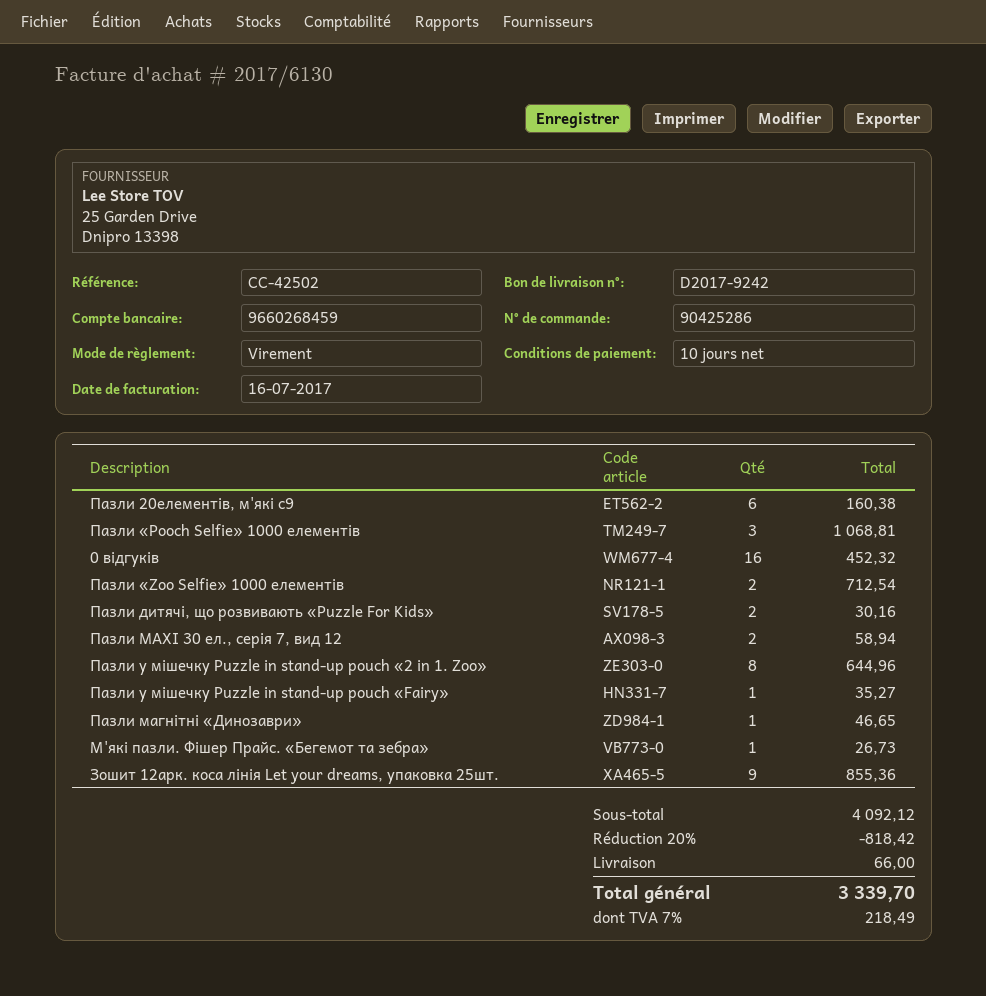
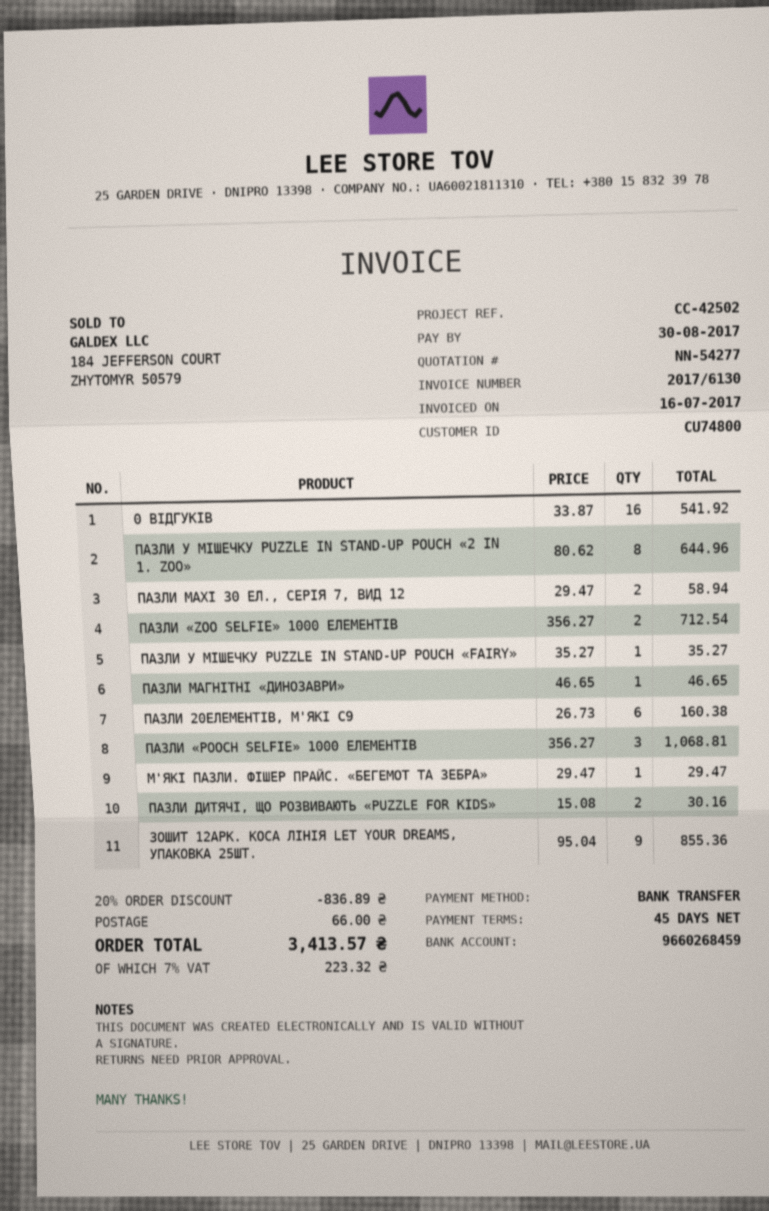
payment terms: 10 days -> 45 days
0 відгуків: 16 for 452.32 -> 16 for 541.92
М'які пазли. Фішер Прайс. «Бегемот та зебра»: 1 for 26.73 -> 1 for 29.47
discount: 20% = 818.42 -> 20% = 836.89
tax: 7% = 218.49 -> 7% = 223.32
total: 3339.70 -> 3413.57

